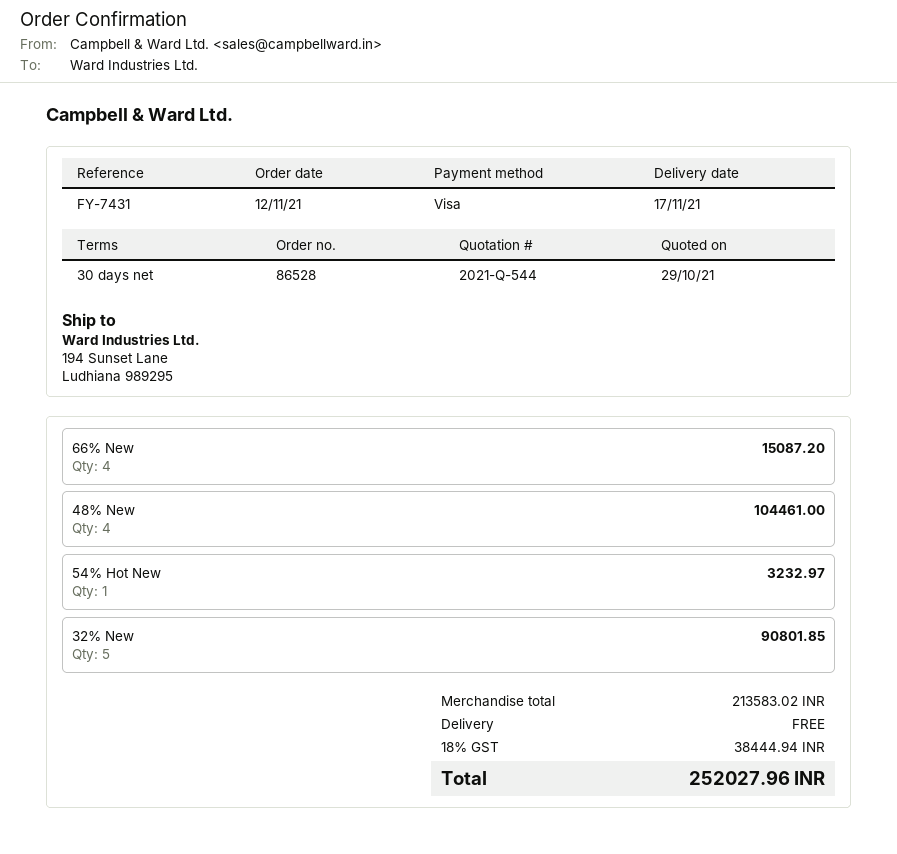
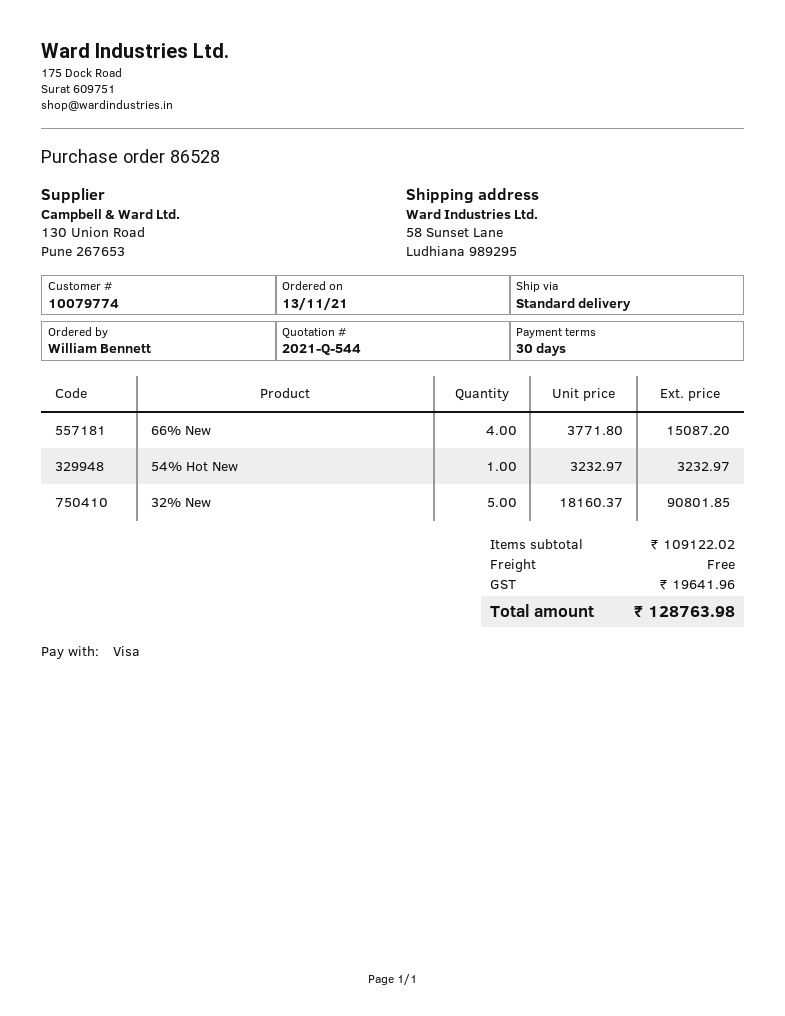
order date: 2021-11-12 -> 2021-11-13
ship to: 194 Sunset Lane, Ludhiana 989295 -> 58 Sunset Lane, Ludhiana 989295
48% New: 4 for 104461.00 -> none
subtotal: 213583.02 -> 109122.02
tax: 38444.94 -> 19641.96
total: 252027.96 -> 128763.98

